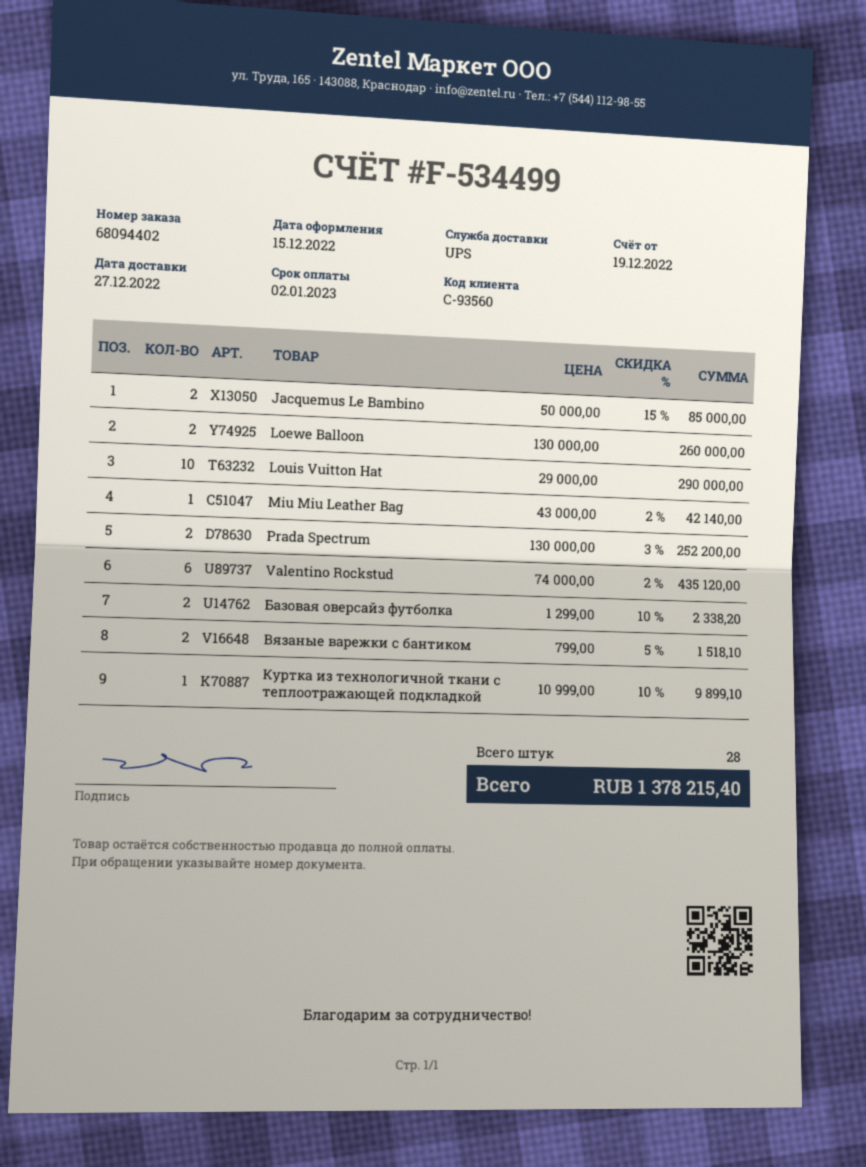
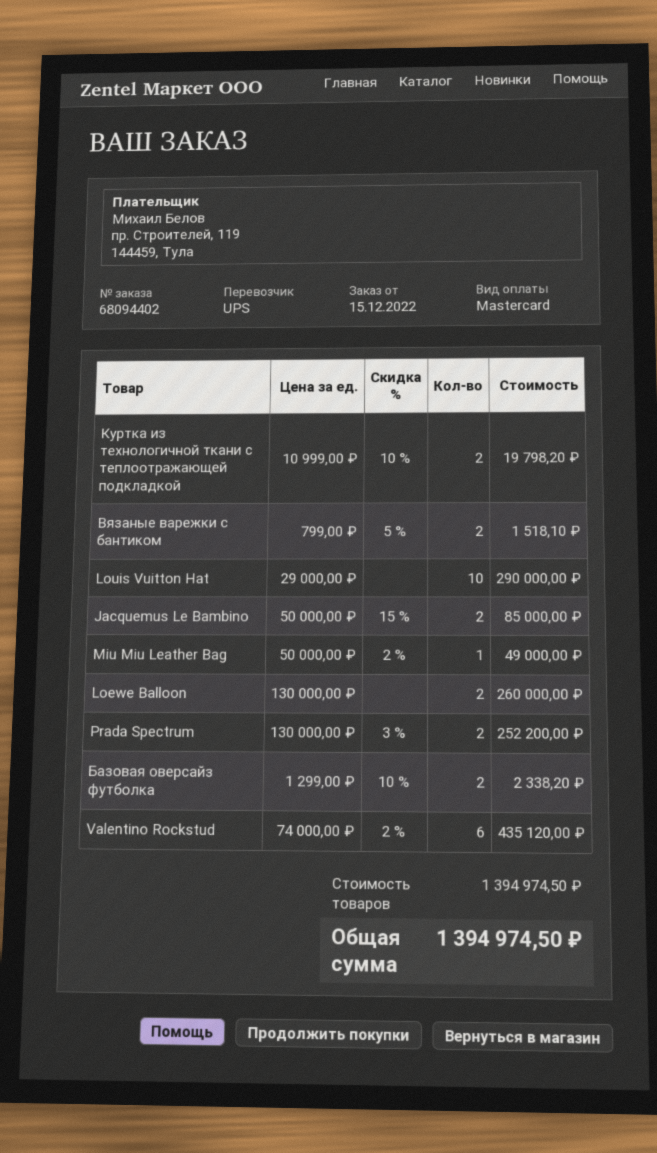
Miu Miu Leather Bag: 1 x 43000.00 - 2% = 42140.00 -> 1 x 50000.00 - 2% = 49000.00
Куртка из технологичной ткани с теплоотражающей подкладкой: 1 x 10999.00 - 10% = 9899.10 -> 2 x 10999.00 - 10% = 19798.20
total: 1378215.40 -> 1394974.50

